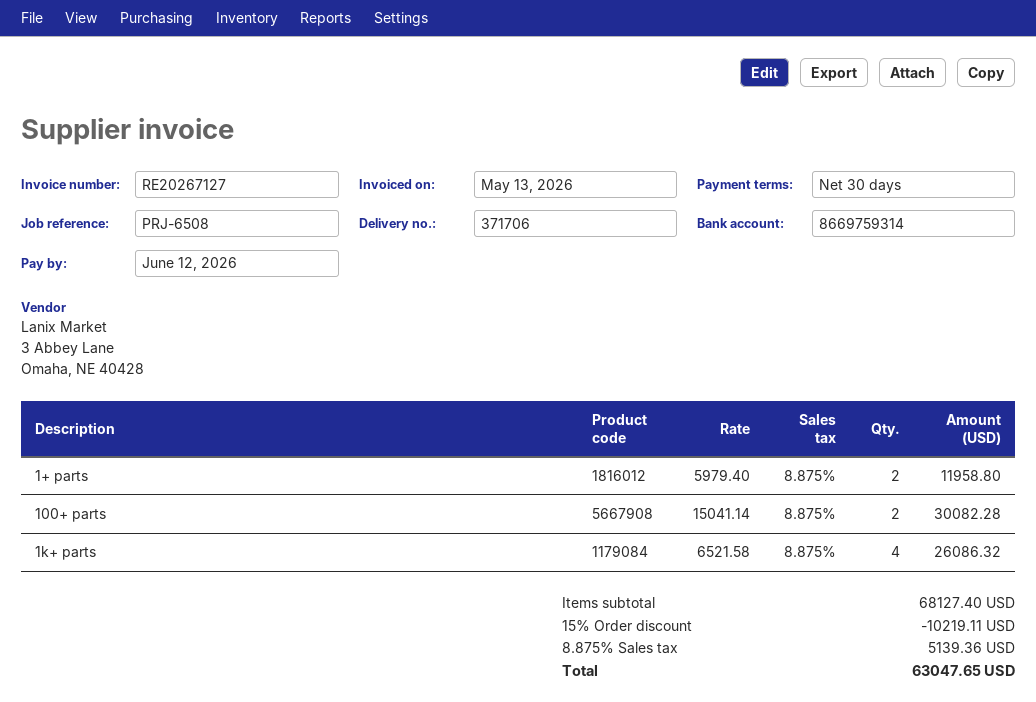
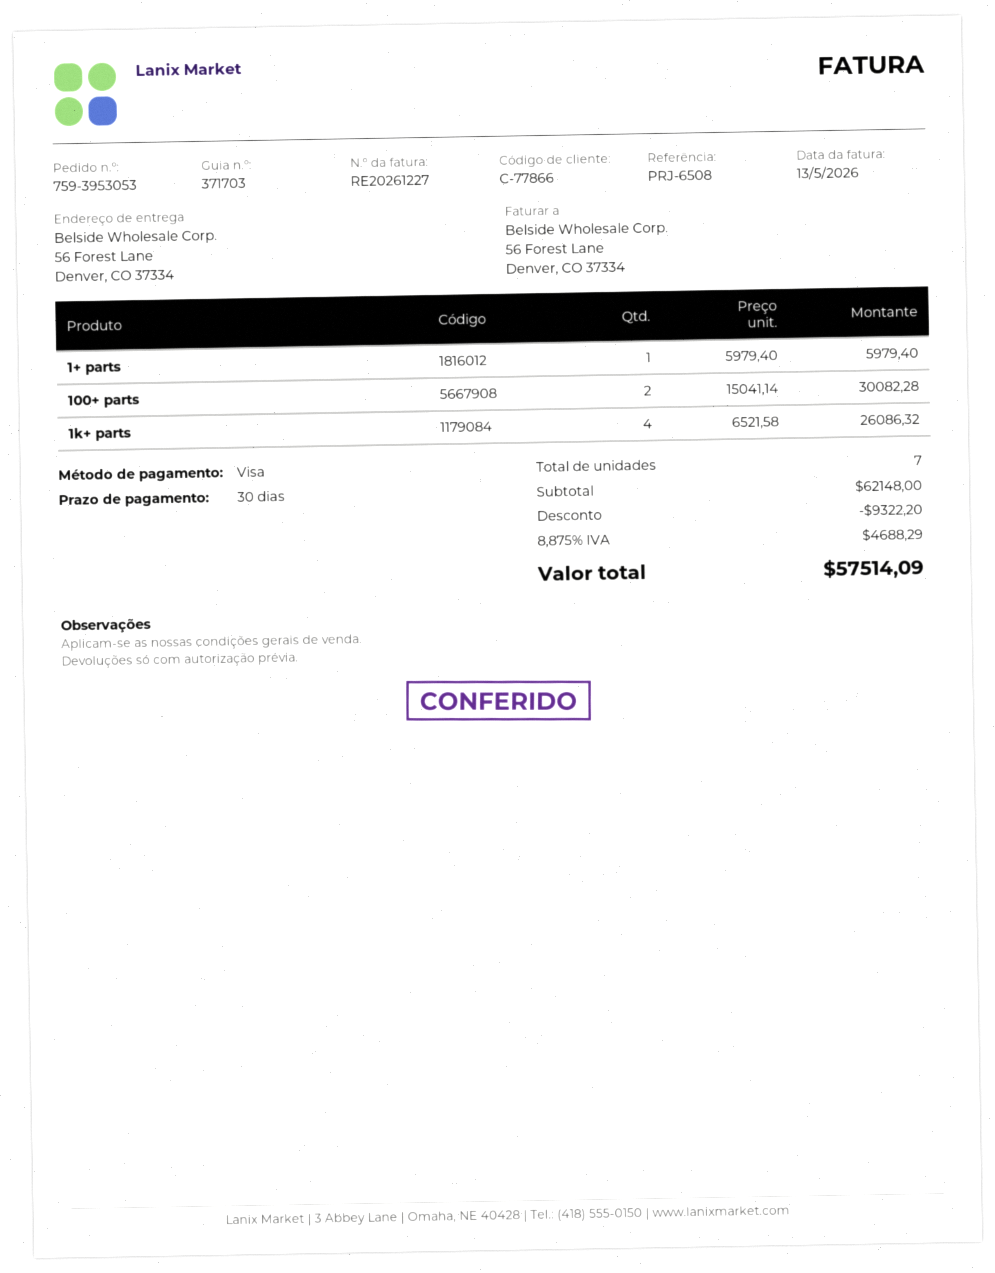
delivery note number: 371706 -> 371703
invoice number: RE20267127 -> RE20261227
1+ parts: 2 x 5979.40 = 11958.80 -> 1 x 5979.40 = 5979.40
subtotal: 68127.40 -> 62148.00
discount: 10219.11 -> 9322.20
tax: 8.875% = 5139.36 -> 8.875% = 4688.29
total: 63047.65 -> 57514.09

